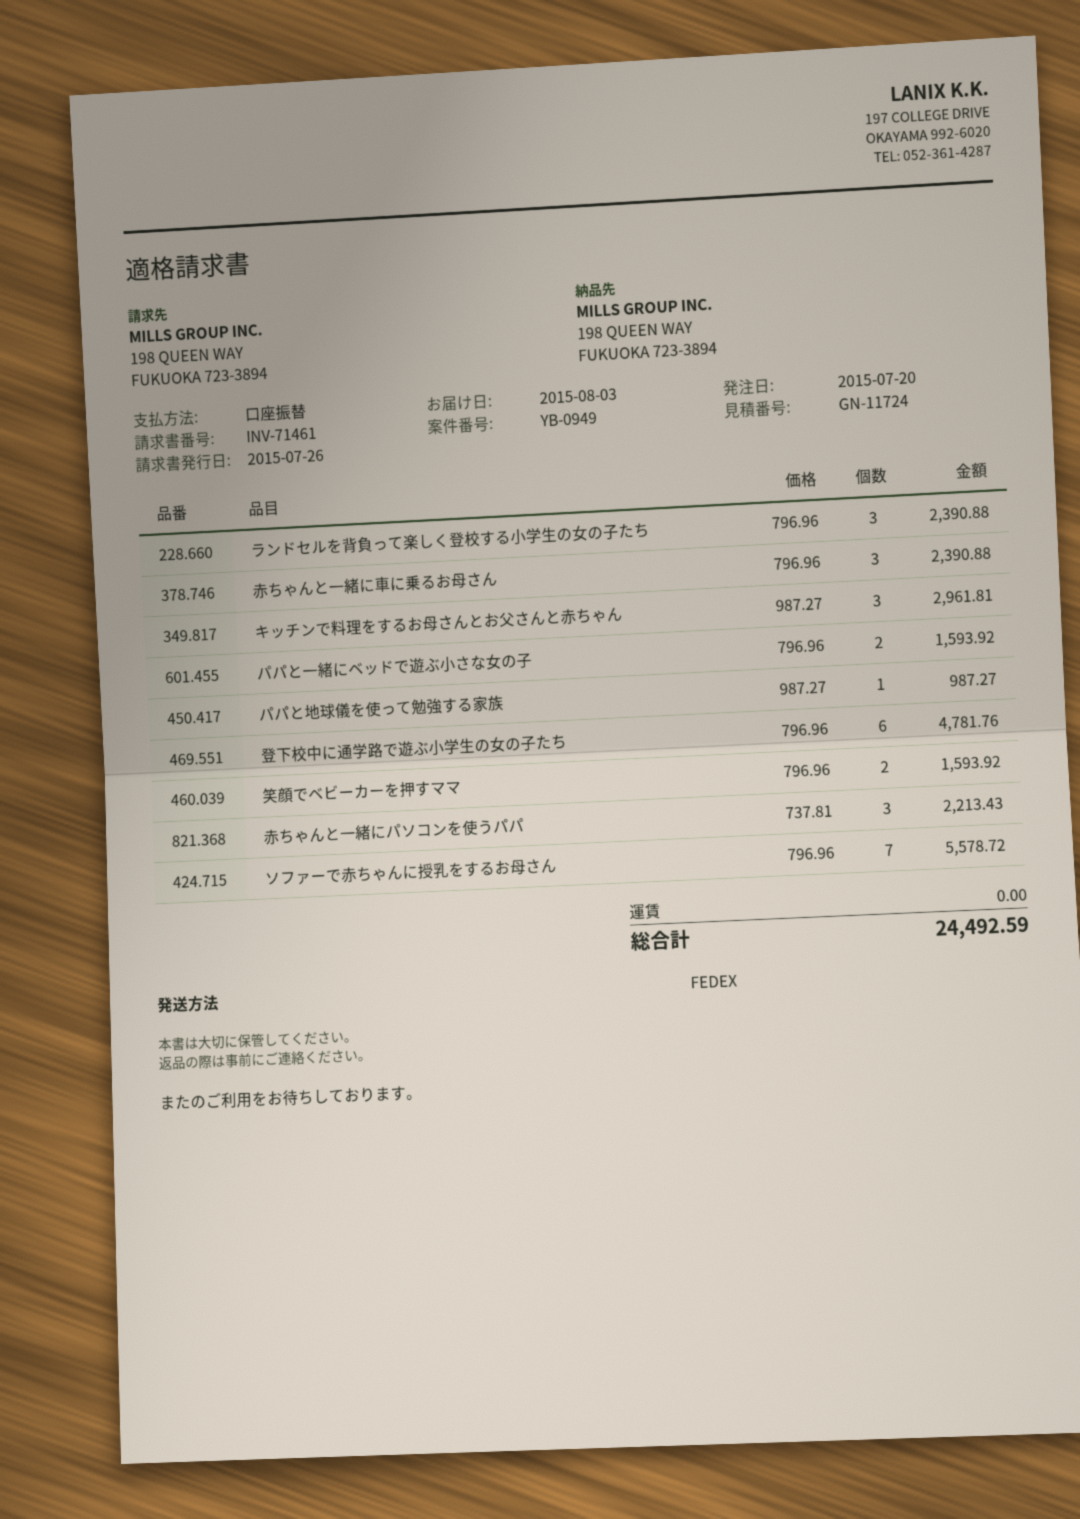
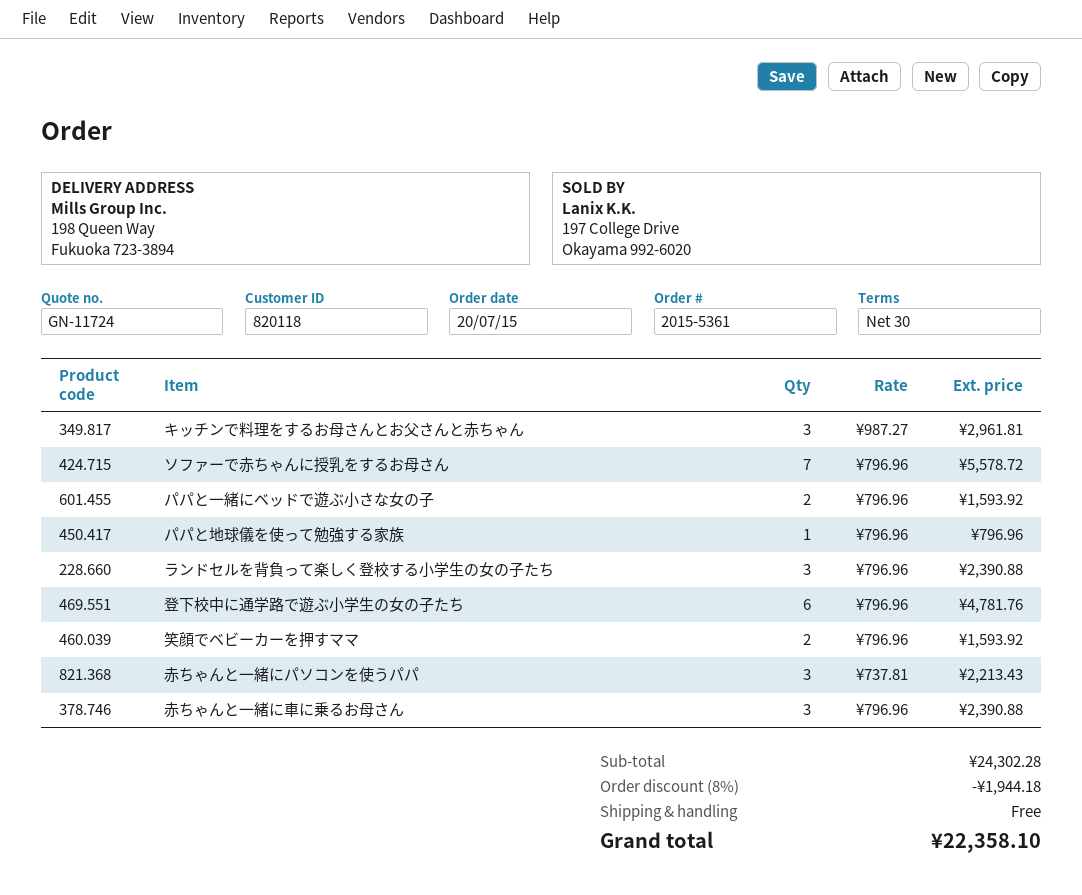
パパと地球儀を使って勉強する家族: 1 x 987.27 = 987.27 -> 1 x 796.96 = 796.96
discount: none -> 8% = 1944.18
total: 24492.59 -> 22358.10

